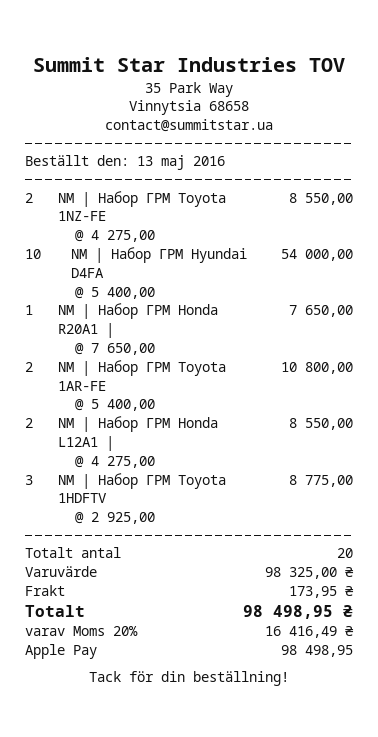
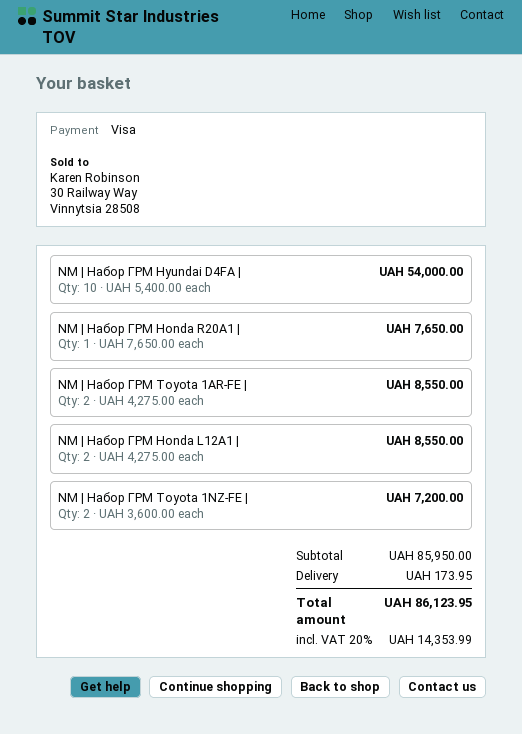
payment method: Apple Pay -> Visa
NM | Набор ГРМ Toyota 1NZ-FE: 2 x 4275.00 = 8550.00 -> 2 x 3600.00 = 7200.00
NM | Набор ГРМ Toyota 1AR-FE: 2 x 5400.00 = 10800.00 -> 2 x 4275.00 = 8550.00
NM | Набор ГРМ Toyota 1HDFTV: 3 x 2925.00 = 8775.00 -> none
subtotal: 98325.00 -> 85950.00
tax: 20% = 16416.49 -> 20% = 14353.99
total: 98498.95 -> 86123.95

